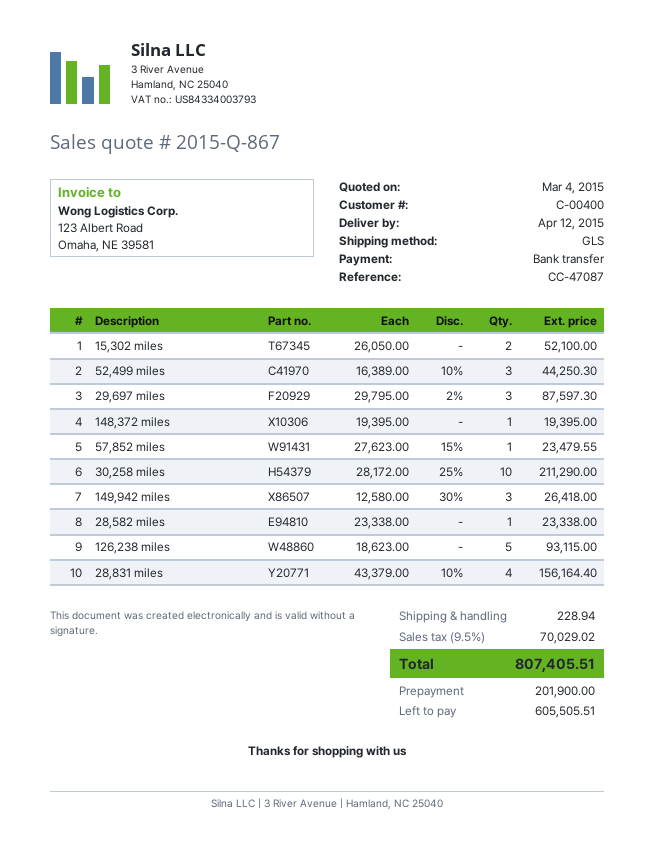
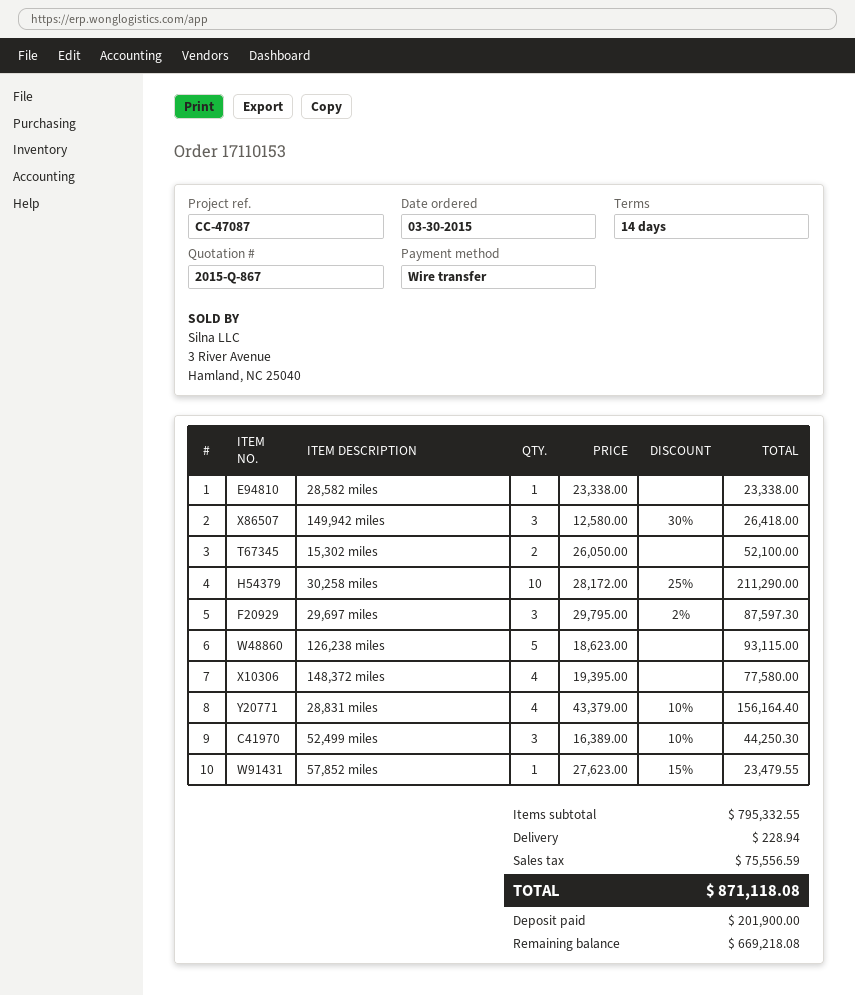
148,372 miles: 1 x 19395.00 = 19395.00 -> 4 x 19395.00 = 77580.00
tax: 70029.02 -> 75556.59
total: 807405.51 -> 871118.08
balance: 605505.51 -> 669218.08

